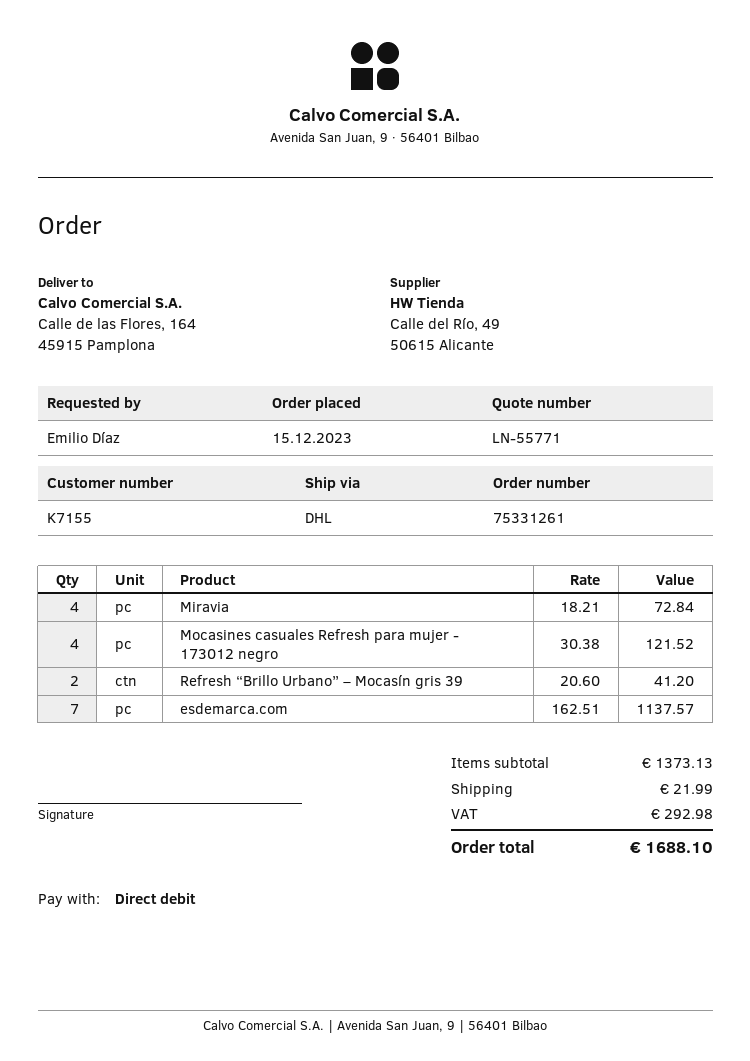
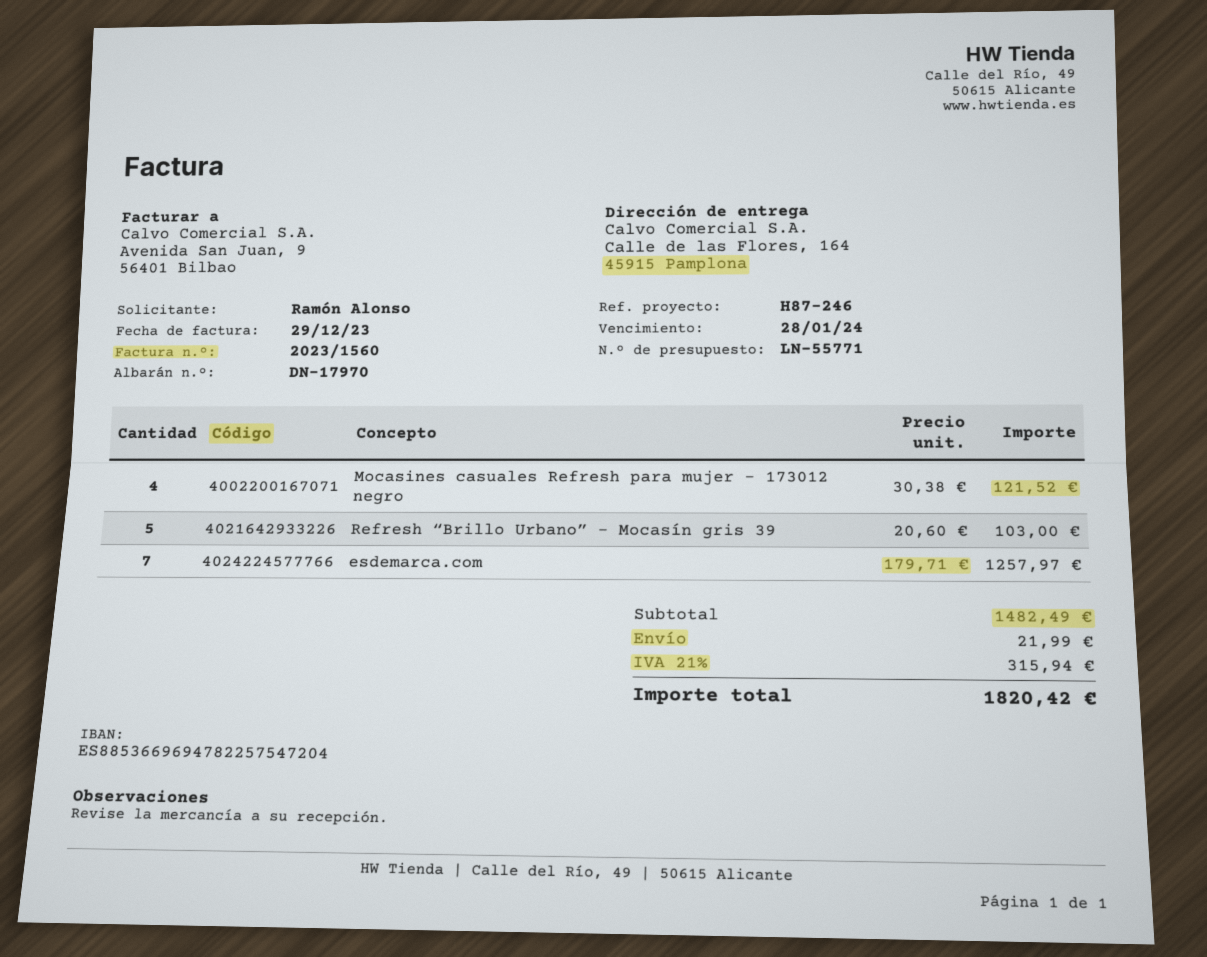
ordered by: Emilio Díaz -> Ramón Alonso
Miravia: 4 x 18.21 = 72.84 -> none
Refresh “Brillo Urbano” – Mocasín gris 39: 2 x 20.60 = 41.20 -> 5 x 20.60 = 103.00
esdemarca.com: 7 x 162.51 = 1137.57 -> 7 x 179.71 = 1257.97
subtotal: 1373.13 -> 1482.49
tax: 292.98 -> 315.94
total: 1688.10 -> 1820.42

